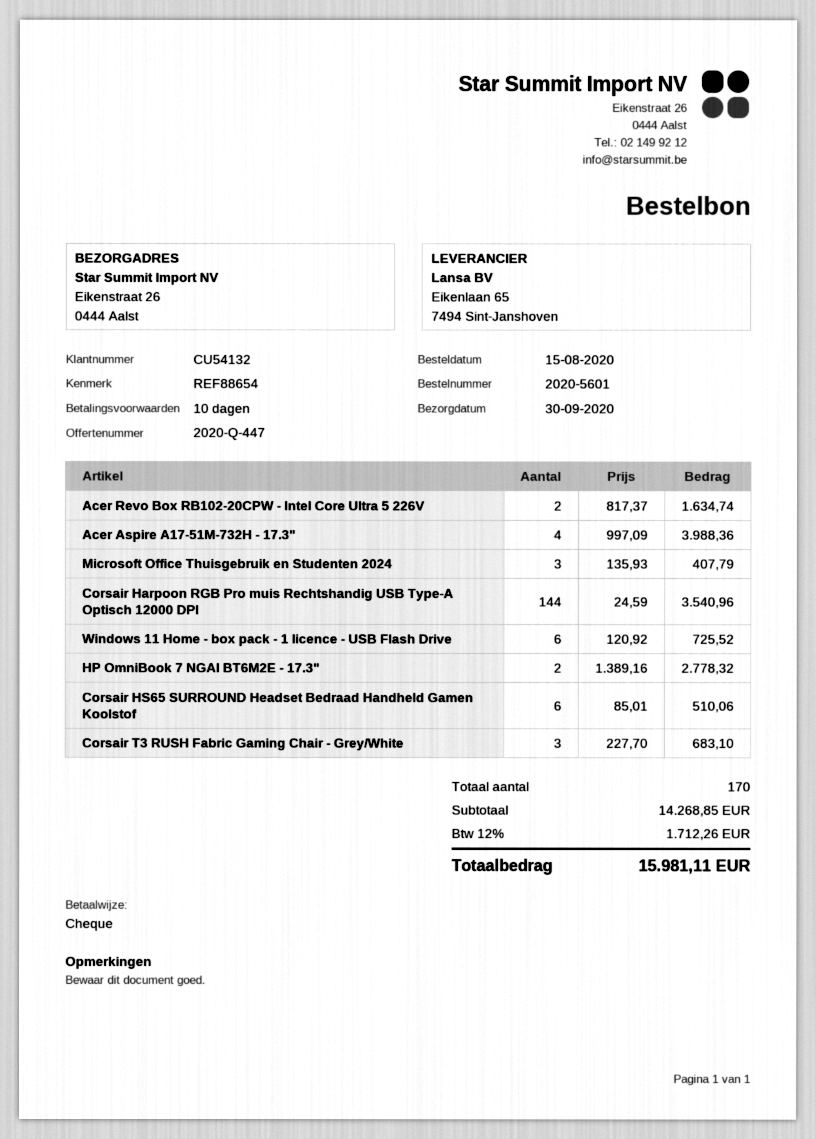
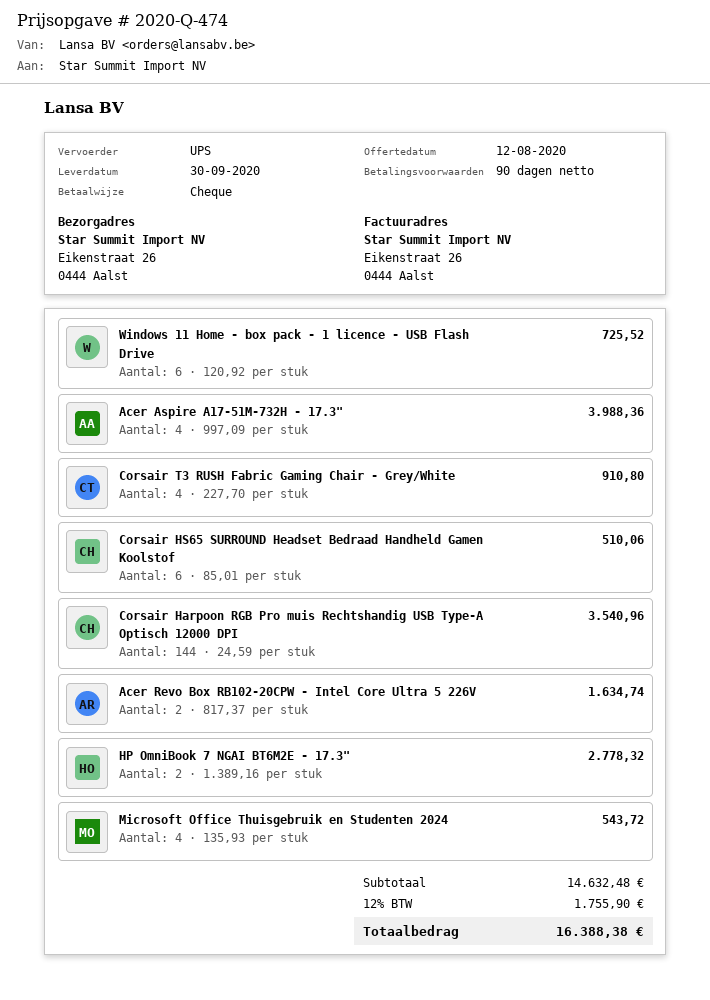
quote number: 2020-Q-447 -> 2020-Q-474
payment terms: 10 days -> 90 days
Microsoft Office Thuisgebruik en Studenten 2024: 3 x 135.93 = 407.79 -> 4 x 135.93 = 543.72
Corsair T3 RUSH Fabric Gaming Chair - Grey/White: 3 x 227.70 = 683.10 -> 4 x 227.70 = 910.80
subtotal: 14268.85 -> 14632.48
tax: 12% = 1712.26 -> 12% = 1755.90
total: 15981.11 -> 16388.38

